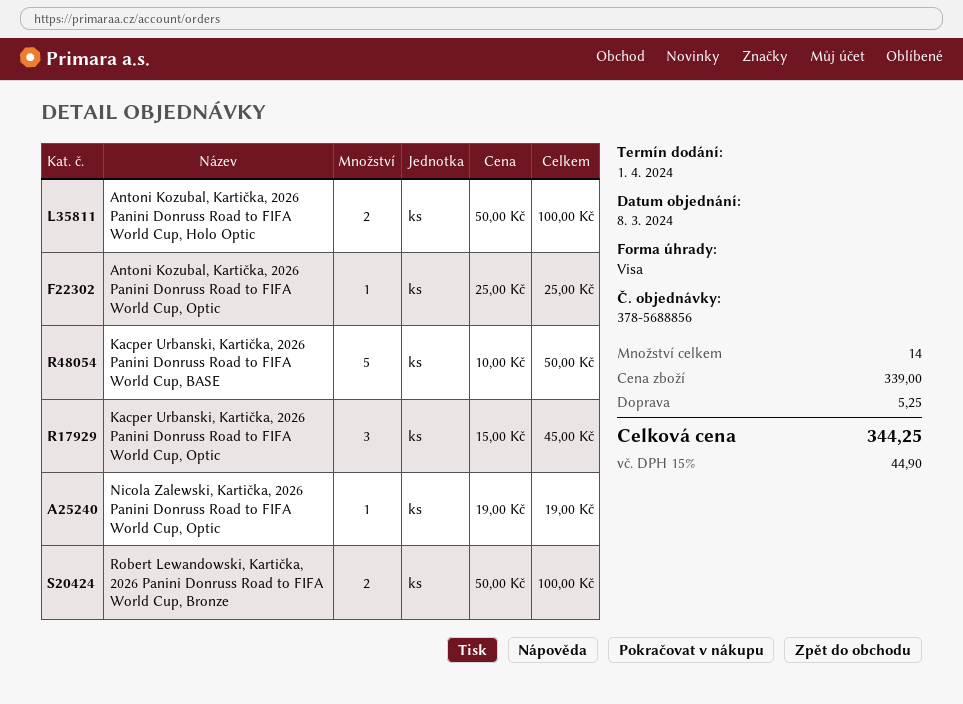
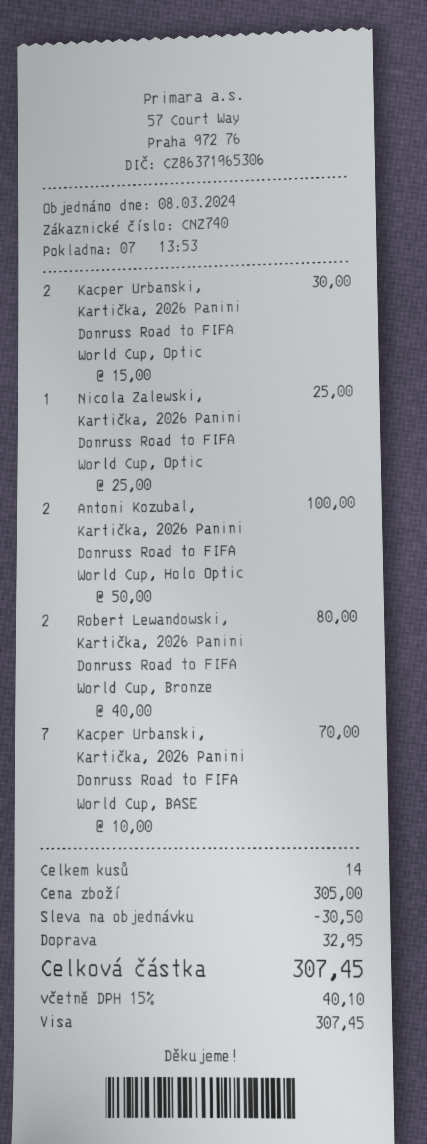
Antoni Kozubal, Kartička, 2026 Panini Donruss Road to FIFA World Cup, Optic: 1 x 25.00 = 25.00 -> none
Kacper Urbanski, Kartička, 2026 Panini Donruss Road to FIFA World Cup, BASE: 5 x 10.00 = 50.00 -> 7 x 10.00 = 70.00
Kacper Urbanski, Kartička, 2026 Panini Donruss Road to FIFA World Cup, Optic: 3 x 15.00 = 45.00 -> 2 x 15.00 = 30.00
Nicola Zalewski, Kartička, 2026 Panini Donruss Road to FIFA World Cup, Optic: 1 x 19.00 = 19.00 -> 1 x 25.00 = 25.00
Robert Lewandowski, Kartička, 2026 Panini Donruss Road to FIFA World Cup, Bronze: 2 x 50.00 = 100.00 -> 2 x 40.00 = 80.00
subtotal: 339.00 -> 305.00
discount: none -> 30.50
shipping: 5.25 -> 32.95
tax: 15% = 44.90 -> 15% = 40.10
total: 344.25 -> 307.45

